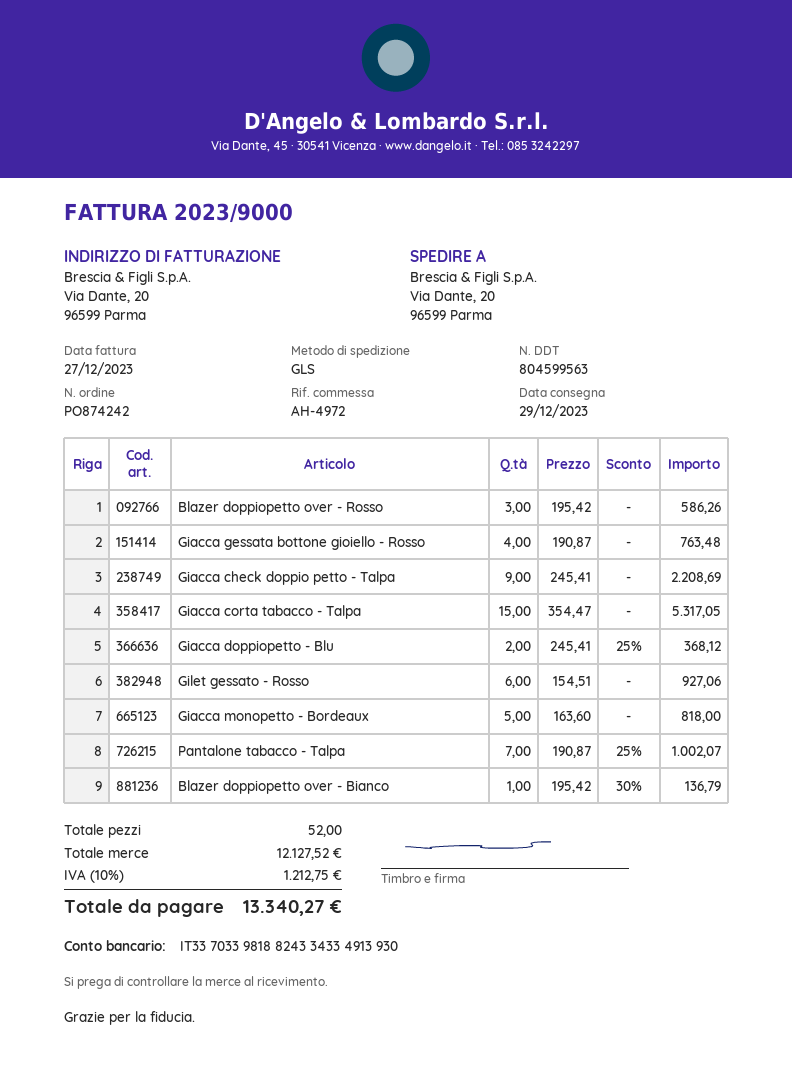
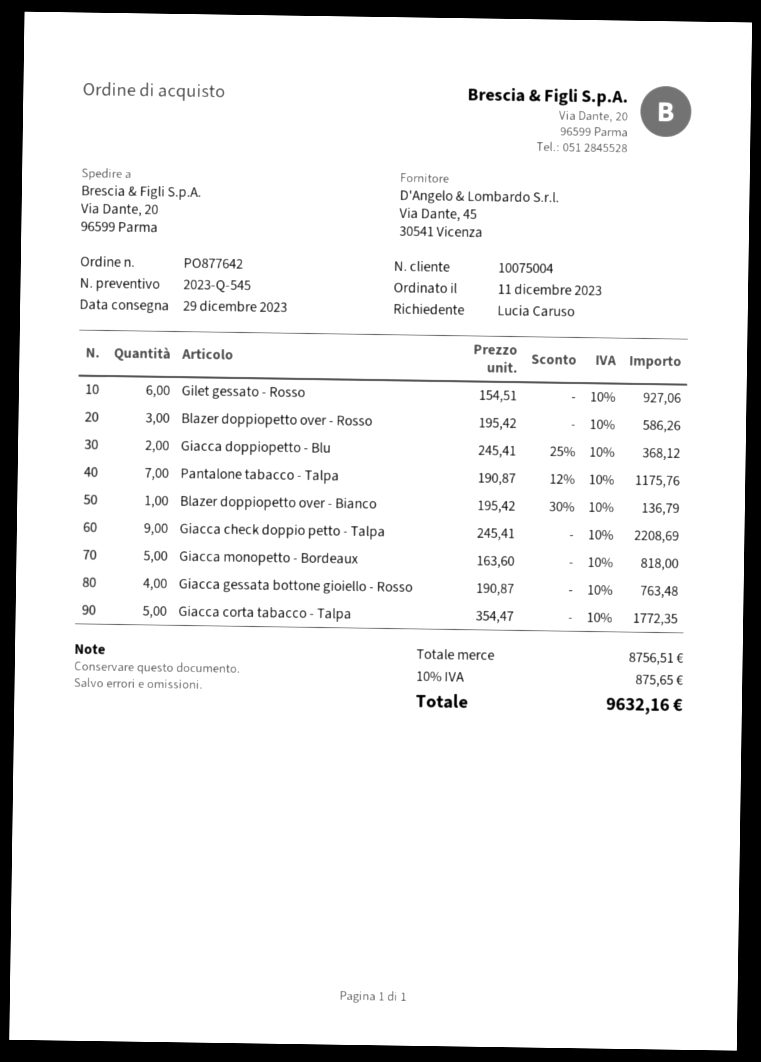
order number: PO874242 -> PO877642
Giacca corta tabacco - Talpa: 15 x 354.47 = 5317.05 -> 5 x 354.47 = 1772.35
Pantalone tabacco - Talpa: 7 x 190.87 - 25% = 1002.07 -> 7 x 190.87 - 12% = 1175.76
subtotal: 12127.52 -> 8756.51
tax: 10% = 1212.75 -> 10% = 875.65
total: 13340.27 -> 9632.16

